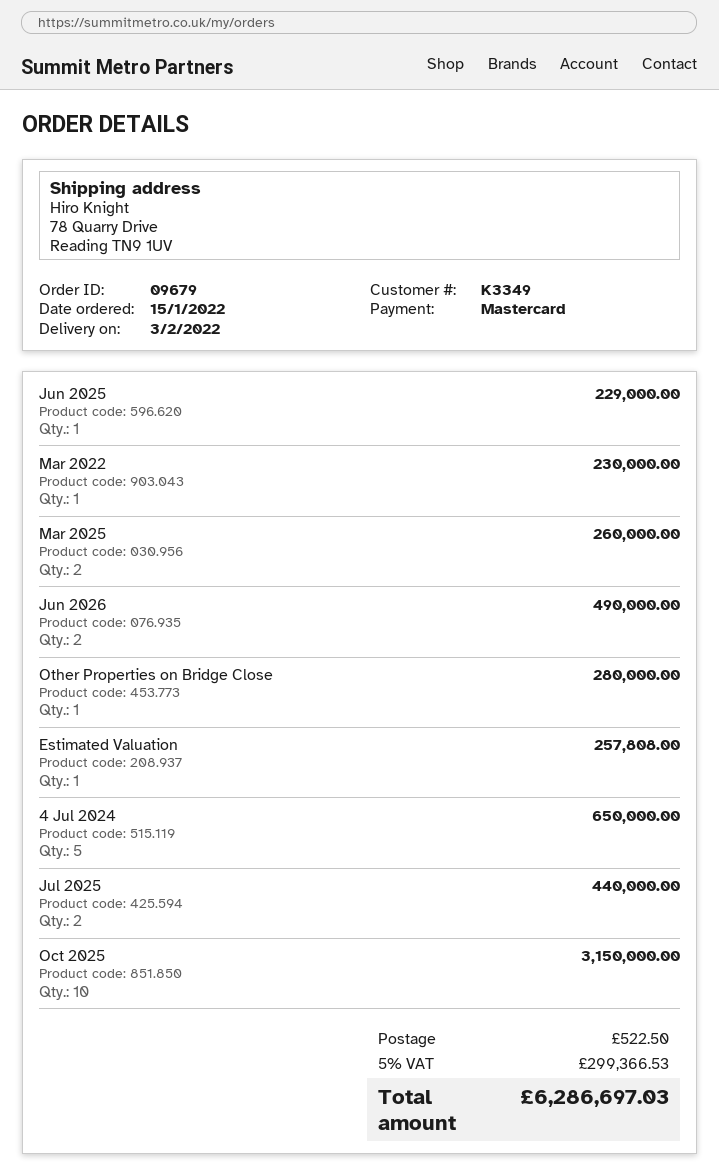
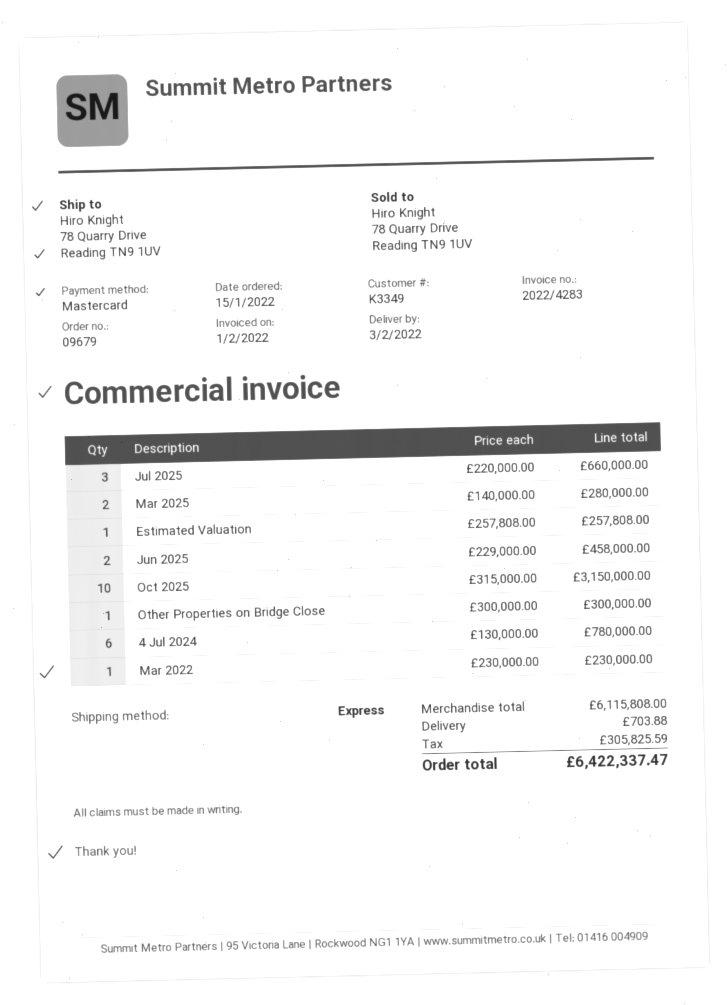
Jun 2025: 1 for 229000.00 -> 2 for 458000.00
Mar 2025: 2 for 260000.00 -> 2 for 280000.00
Jun 2026: 2 for 490000.00 -> none
Other Properties on Bridge Close: 1 for 280000.00 -> 1 for 300000.00
4 Jul 2024: 5 for 650000.00 -> 6 for 780000.00
Jul 2025: 2 for 440000.00 -> 3 for 660000.00
shipping: 522.50 -> 703.88
tax: 299366.53 -> 305825.59
total: 6286697.03 -> 6422337.47

